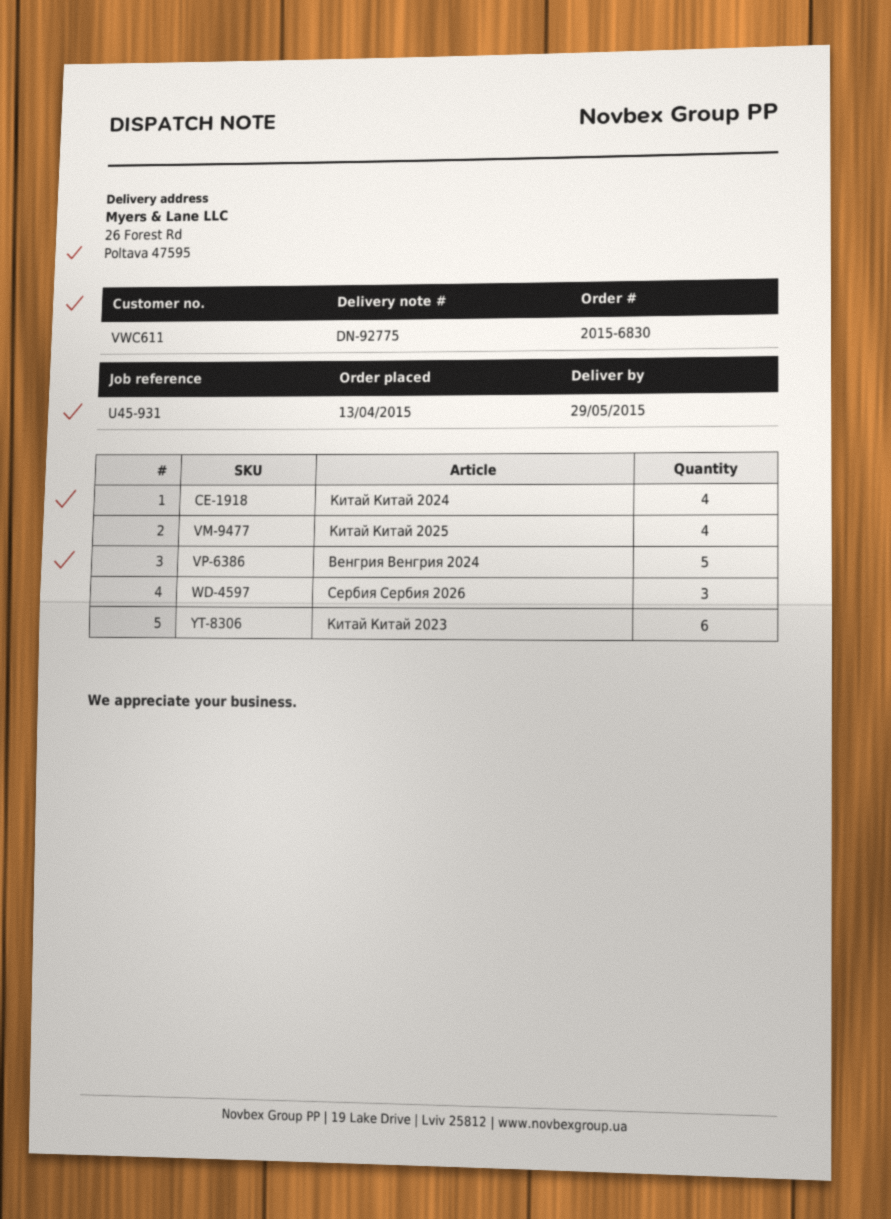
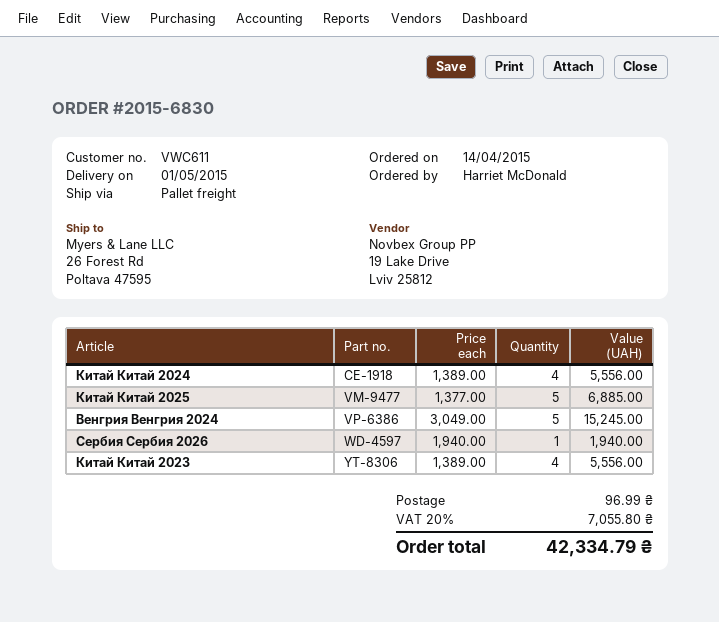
order date: 2015-04-13 -> 2015-04-14
delivery date: 2015-05-29 -> 2015-05-01
Китай Китай 2025: 4 -> 5
Сербия Сербия 2026: 3 -> 1
Китай Китай 2023: 6 -> 4

